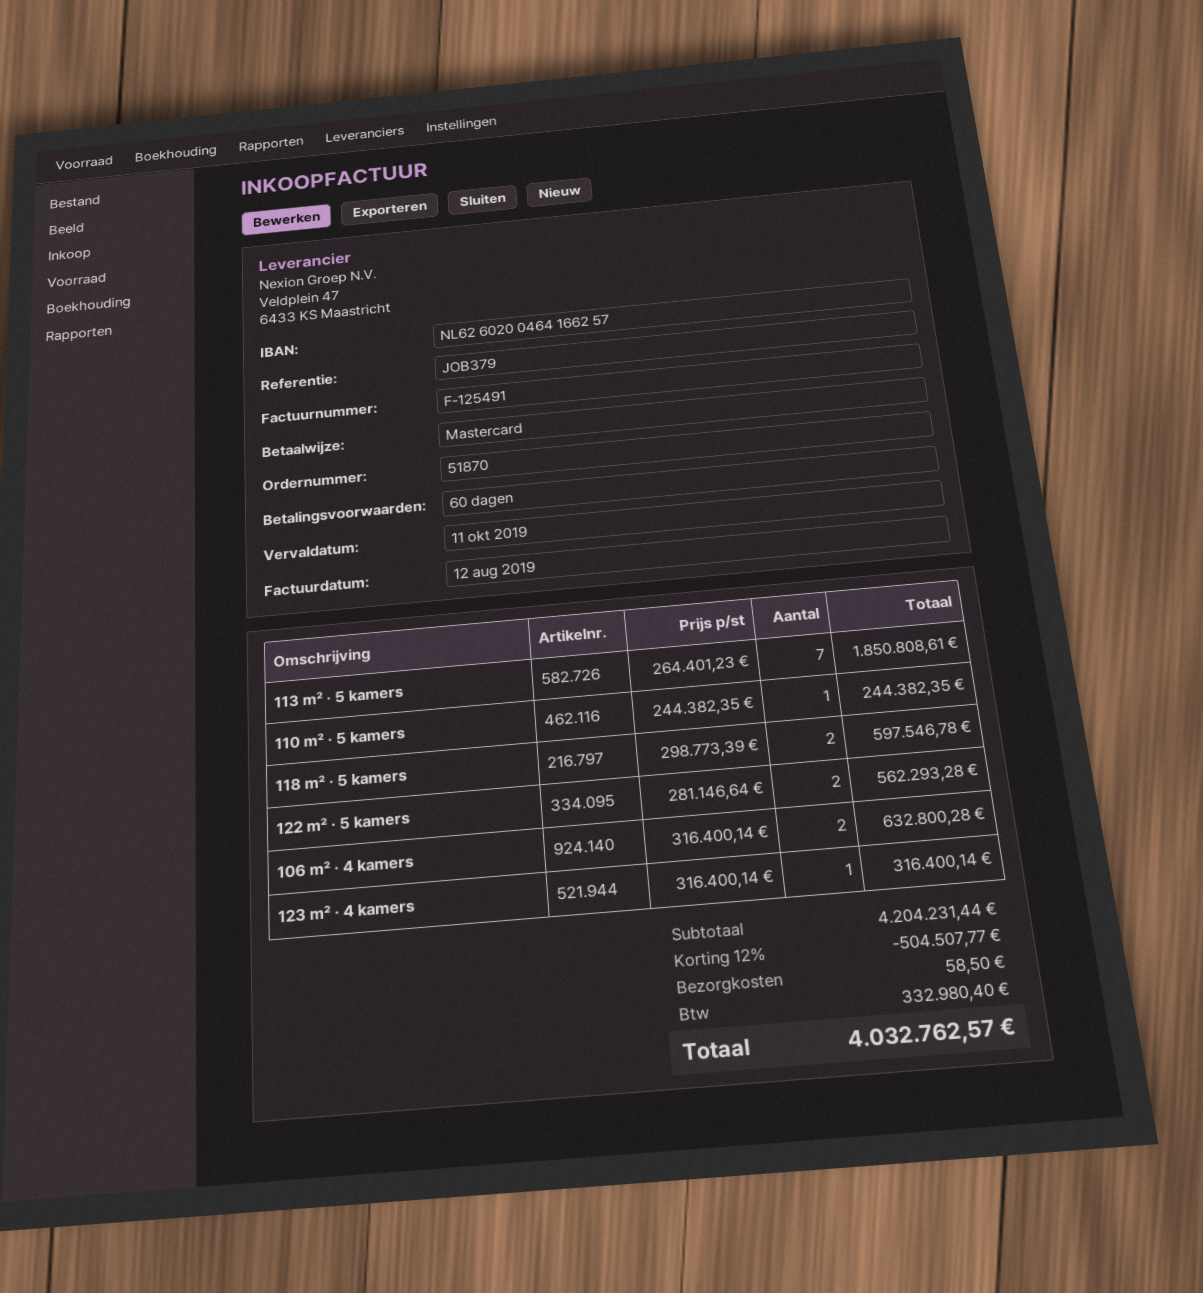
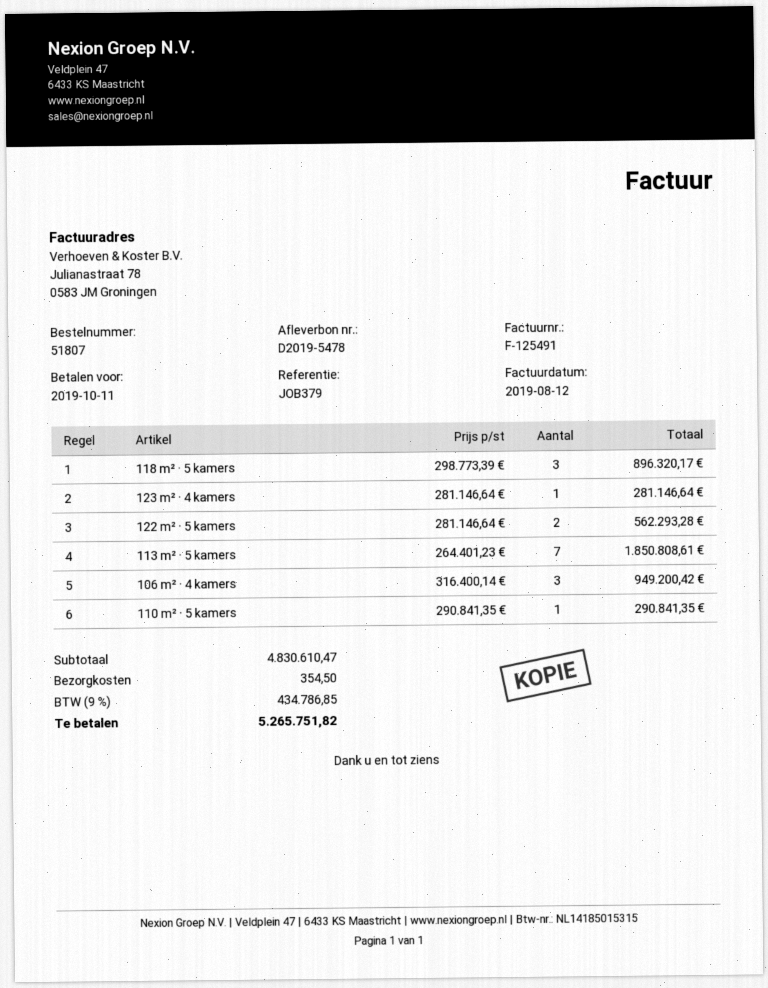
order number: 51870 -> 51807
110 m² · 5 kamers: 1 x 244382.35 = 244382.35 -> 1 x 290841.35 = 290841.35
118 m² · 5 kamers: 2 x 298773.39 = 597546.78 -> 3 x 298773.39 = 896320.17
106 m² · 4 kamers: 2 x 316400.14 = 632800.28 -> 3 x 316400.14 = 949200.42
123 m² · 4 kamers: 1 x 316400.14 = 316400.14 -> 1 x 281146.64 = 281146.64
subtotal: 4204231.44 -> 4830610.47
discount: 12% = 504507.77 -> none
shipping: 58.50 -> 354.50
tax: 332980.40 -> 434786.85
total: 4032762.57 -> 5265751.82

